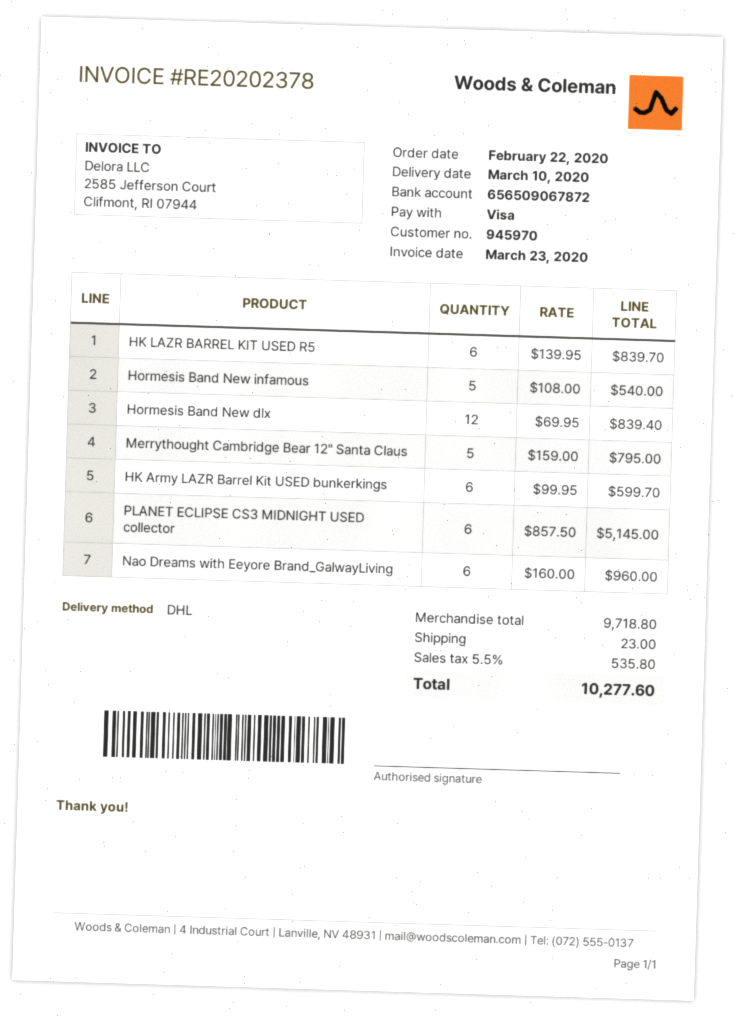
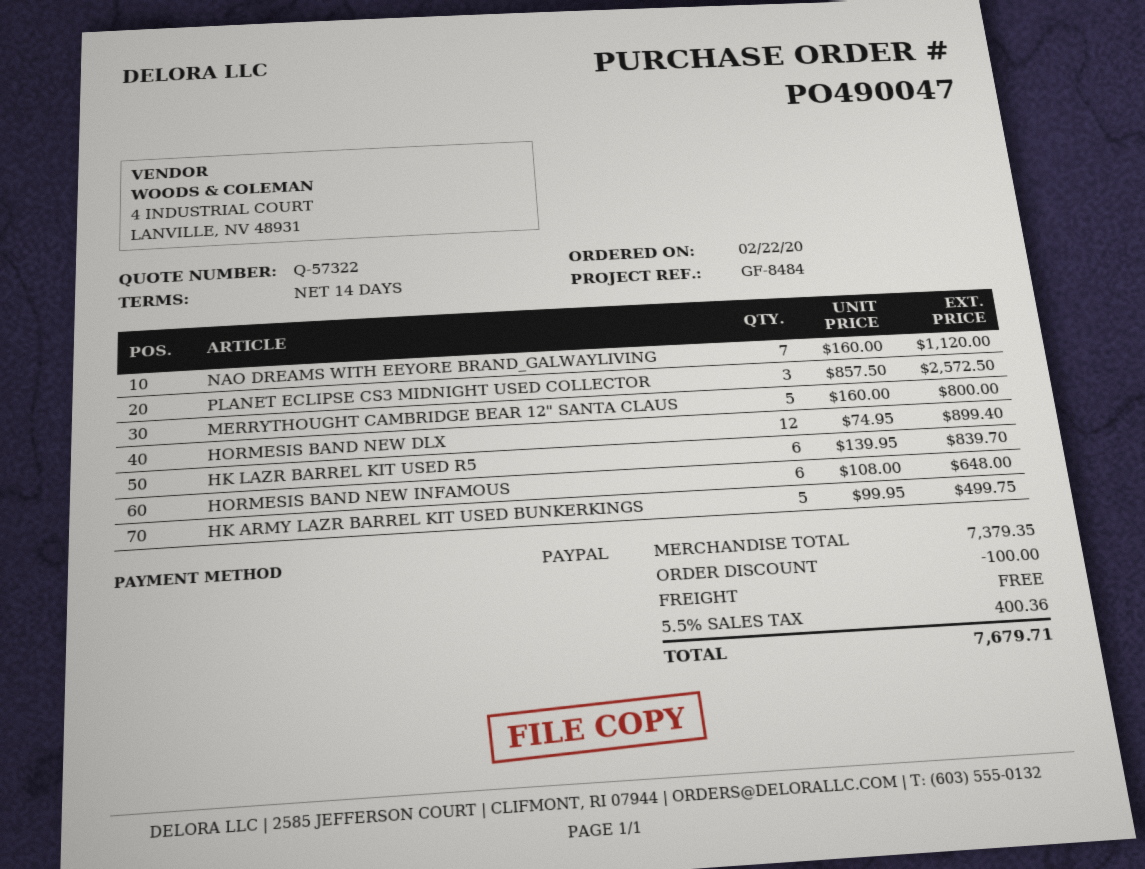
payment method: Visa -> PayPal
Hormesis Band New infamous: 5 x 108.00 = 540.00 -> 6 x 108.00 = 648.00
Hormesis Band New dlx: 12 x 69.95 = 839.40 -> 12 x 74.95 = 899.40
Merrythought Cambridge Bear 12" Santa Claus: 5 x 159.00 = 795.00 -> 5 x 160.00 = 800.00
HK Army LAZR Barrel Kit USED bunkerkings: 6 x 99.95 = 599.70 -> 5 x 99.95 = 499.75
PLANET ECLIPSE CS3 MIDNIGHT USED collector: 6 x 857.50 = 5145.00 -> 3 x 857.50 = 2572.50
Nao Dreams with Eeyore Brand_GalwayLiving: 6 x 160.00 = 960.00 -> 7 x 160.00 = 1120.00
subtotal: 9718.80 -> 7379.35
discount: none -> 100.00
shipping: 23.00 -> 0.00
tax: 5.5% = 535.80 -> 5.5% = 400.36
total: 10277.60 -> 7679.71

